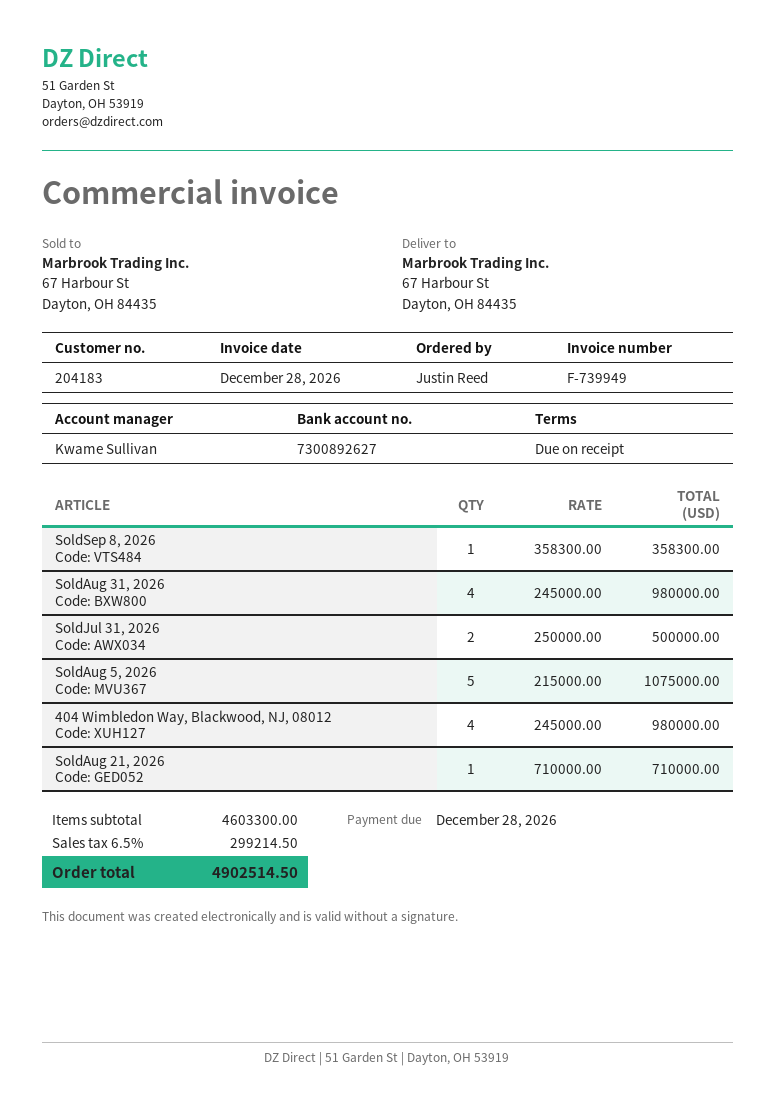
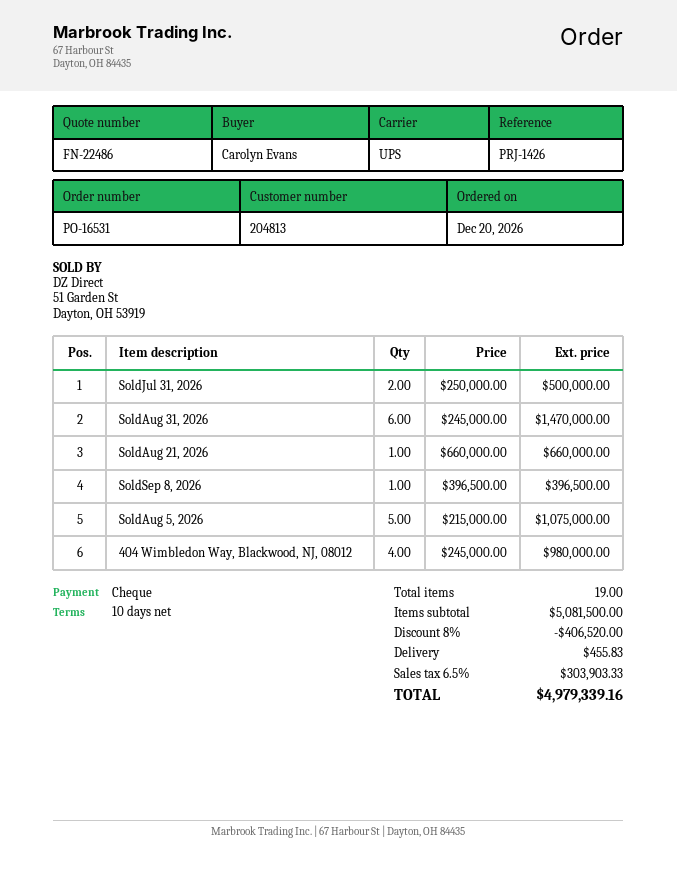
payment terms: on receipt -> 10 days
customer number: 204183 -> 204813
ordered by: Justin Reed -> Carolyn Evans
SoldSep 8, 2026: 1 x 358300.00 = 358300.00 -> 1 x 396500.00 = 396500.00
SoldAug 31, 2026: 4 x 245000.00 = 980000.00 -> 6 x 245000.00 = 1470000.00
SoldAug 21, 2026: 1 x 710000.00 = 710000.00 -> 1 x 660000.00 = 660000.00
subtotal: 4603300.00 -> 5081500.00
discount: none -> 8% = 406520.00
shipping: none -> 455.83
tax: 6.5% = 299214.50 -> 6.5% = 303903.33
total: 4902514.50 -> 4979339.16

